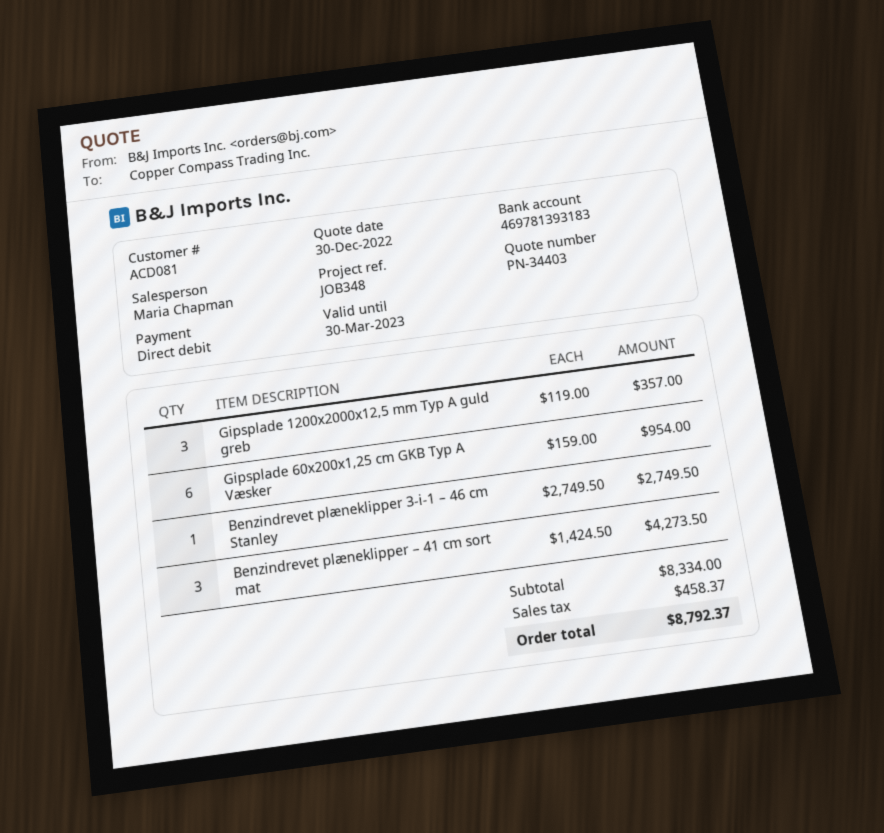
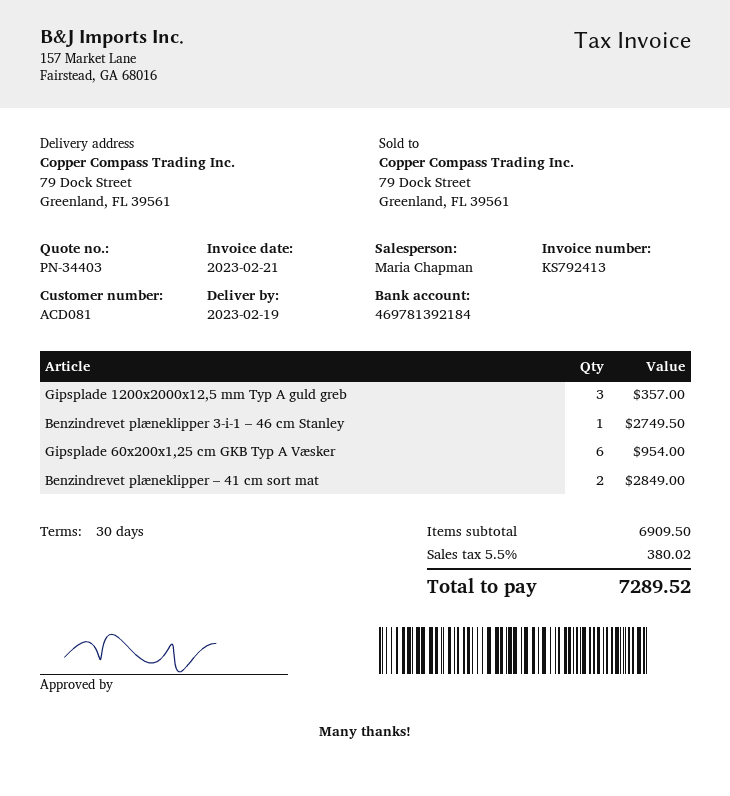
bank account: 469781393183 -> 469781392184
Benzindrevet plæneklipper – 41 cm sort mat: 3 for 4273.50 -> 2 for 2849.00
subtotal: 8334.00 -> 6909.50
tax: 458.37 -> 380.02
total: 8792.37 -> 7289.52

